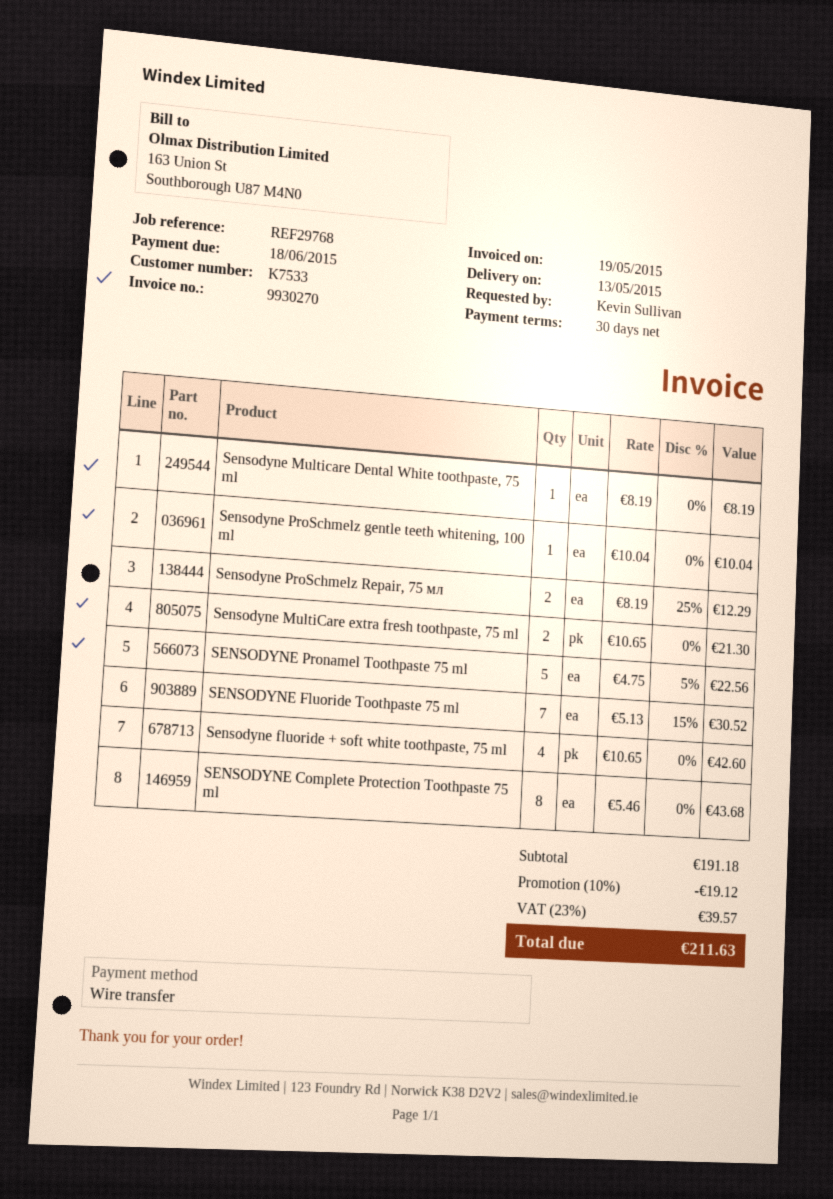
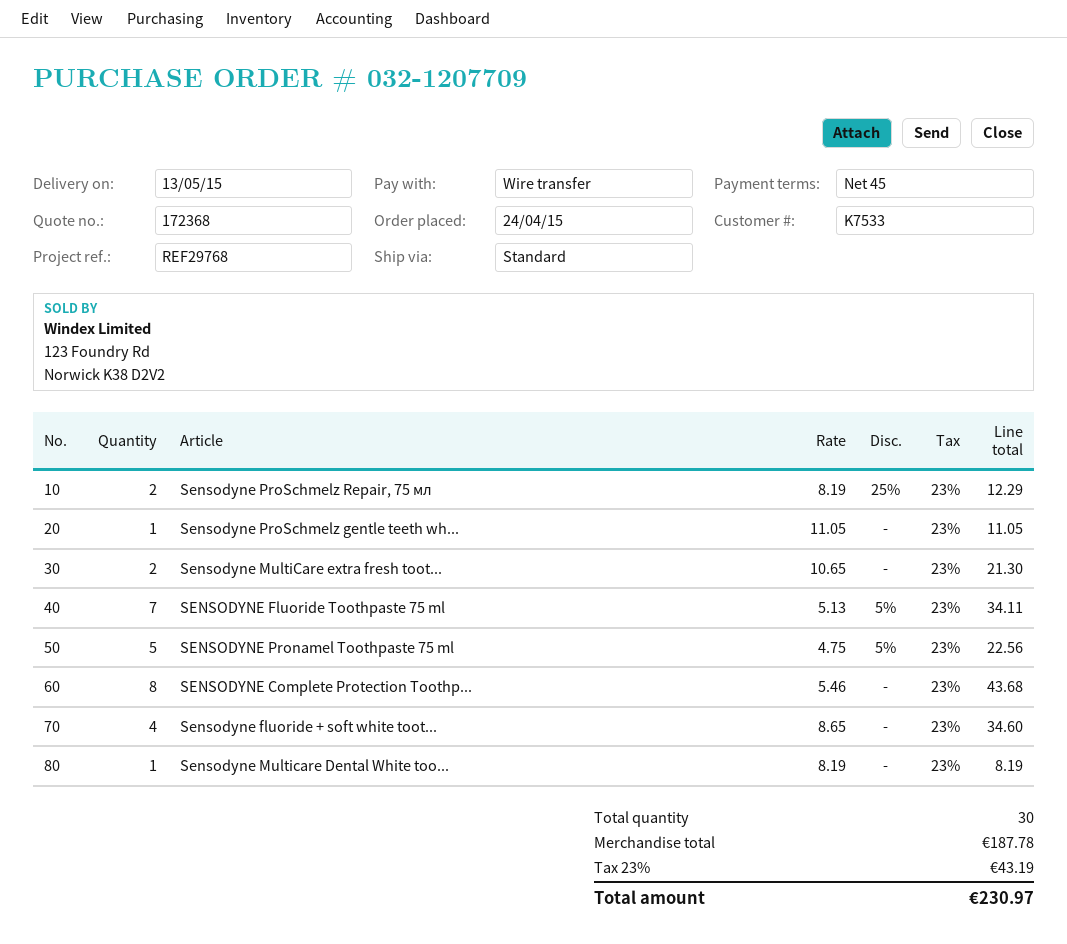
payment terms: 30 days -> 45 days
Sensodyne ProSchmelz gentle teeth whitening, 100 ml: 1 x 10.04 = 10.04 -> 1 x 11.05 = 11.05
SENSODYNE Fluoride Toothpaste 75 ml: 7 x 5.13 - 15% = 30.52 -> 7 x 5.13 - 5% = 34.11
Sensodyne fluoride + soft white toothpaste, 75 ml: 4 x 10.65 = 42.60 -> 4 x 8.65 = 34.60
subtotal: 191.18 -> 187.78
discount: 10% = 19.12 -> none
tax: 23% = 39.57 -> 23% = 43.19
total: 211.63 -> 230.97

